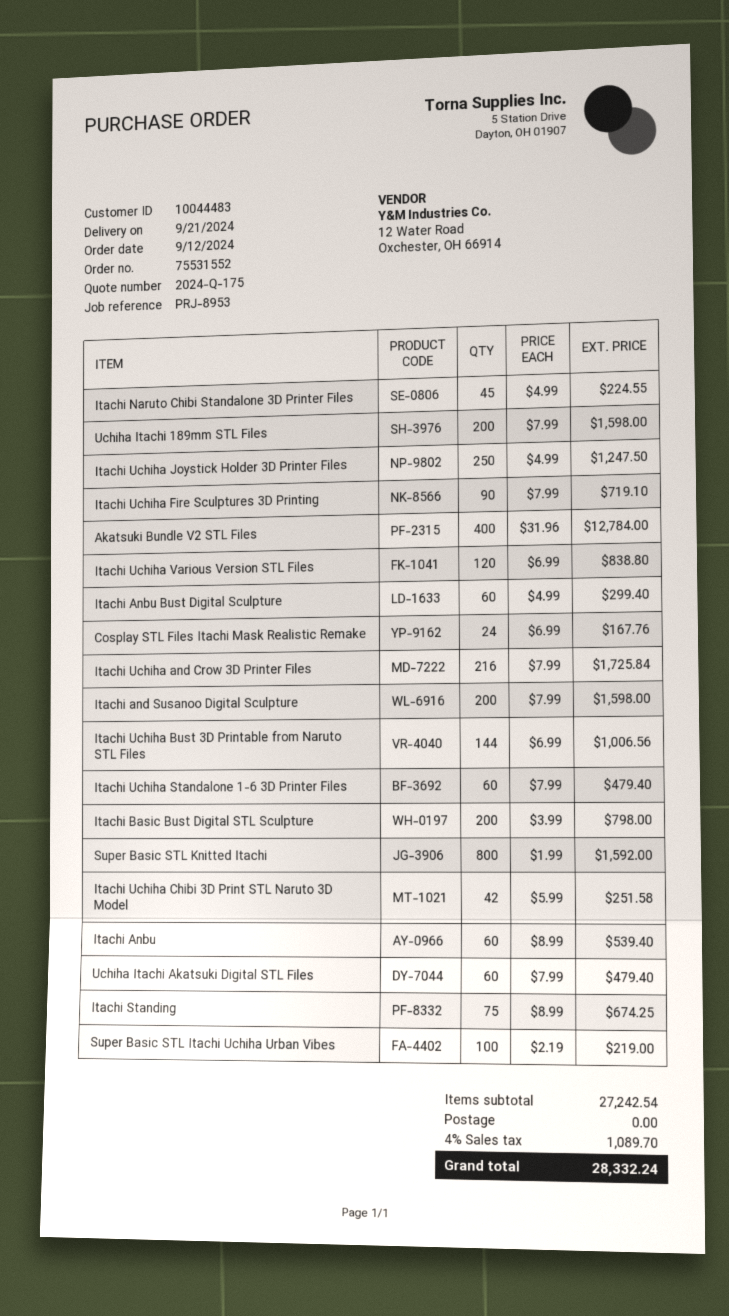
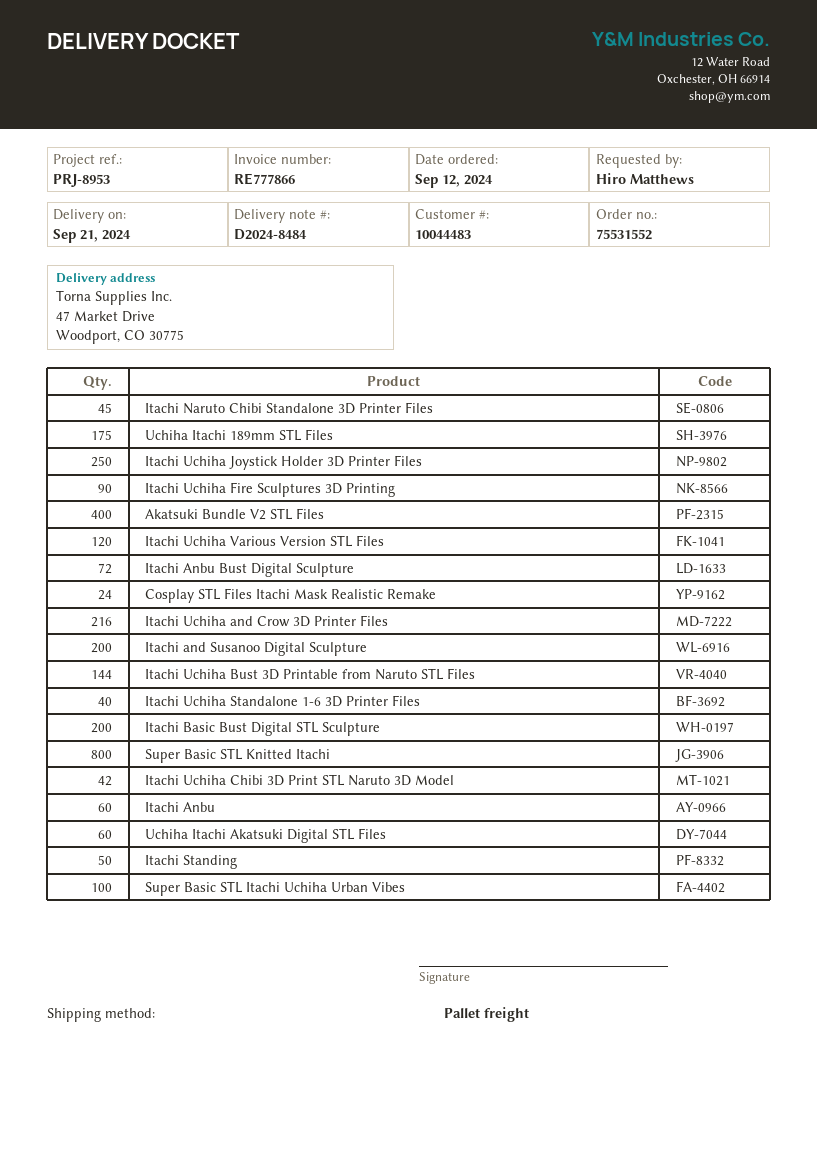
Uchiha Itachi 189mm STL Files: 200 -> 175
Itachi Anbu Bust Digital Sculpture: 60 -> 72
Itachi Uchiha Standalone 1-6 3D Printer Files: 60 -> 40
Itachi Standing: 75 -> 50

